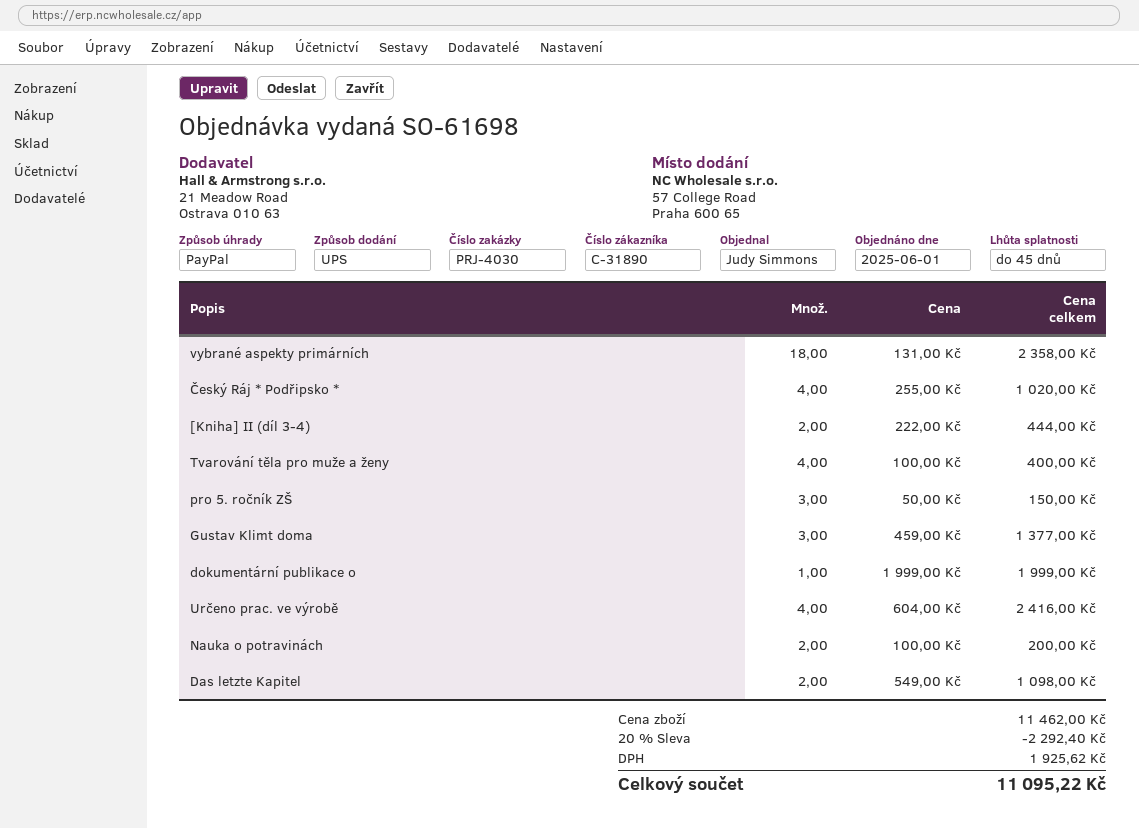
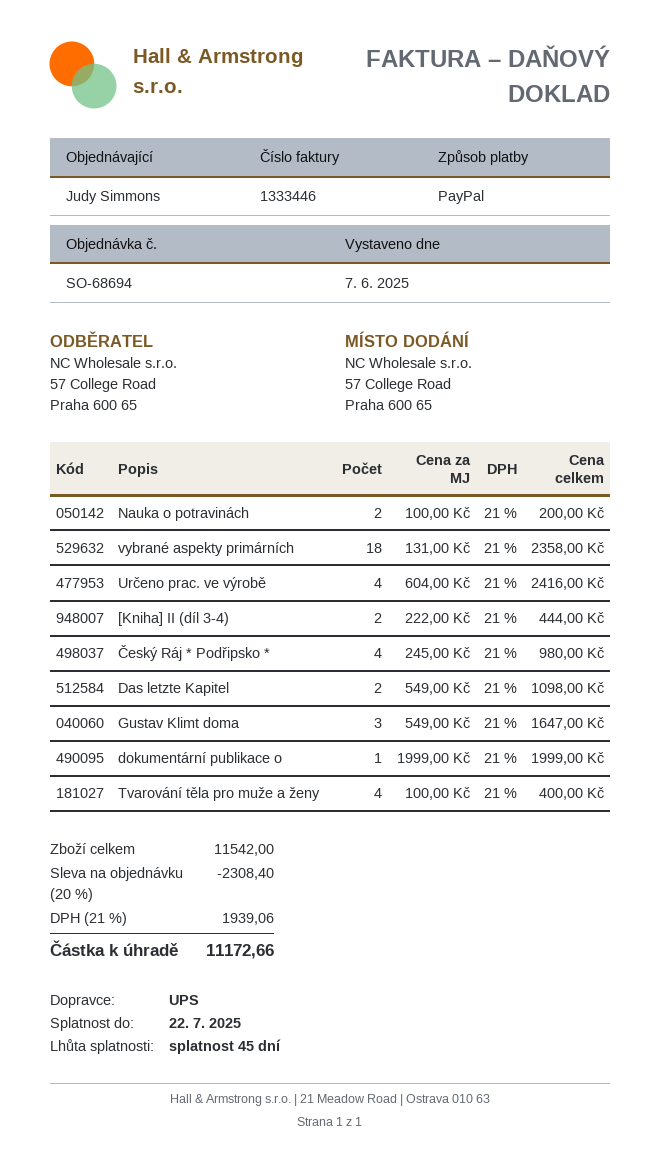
order number: SO-61698 -> SO-68694
Český Ráj * Podřipsko *: 4 x 255.00 = 1020.00 -> 4 x 245.00 = 980.00
pro 5. ročník ZŠ: 3 x 50.00 = 150.00 -> none
Gustav Klimt doma: 3 x 459.00 = 1377.00 -> 3 x 549.00 = 1647.00
subtotal: 11462.00 -> 11542.00
discount: 20% = 2292.40 -> 20% = 2308.40
tax: 1925.62 -> 1939.06
total: 11095.22 -> 11172.66

